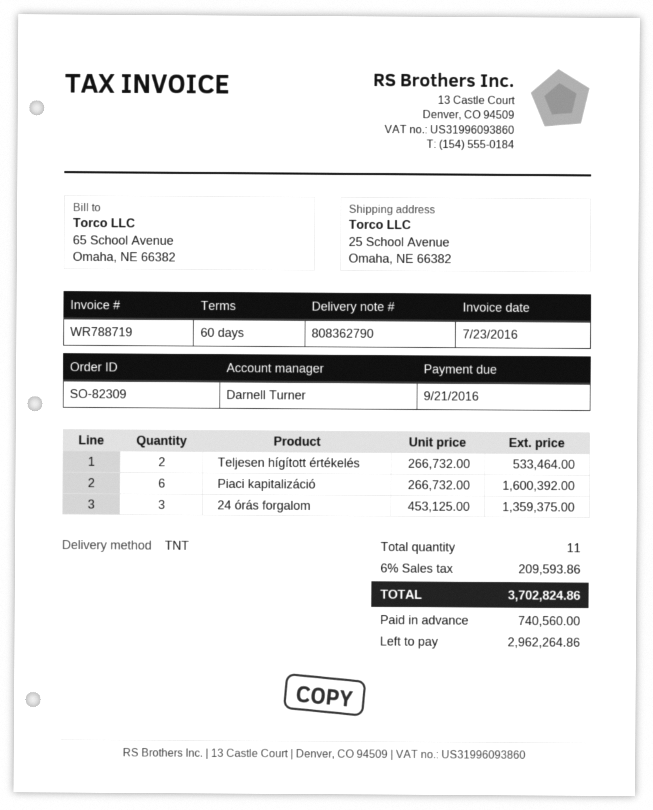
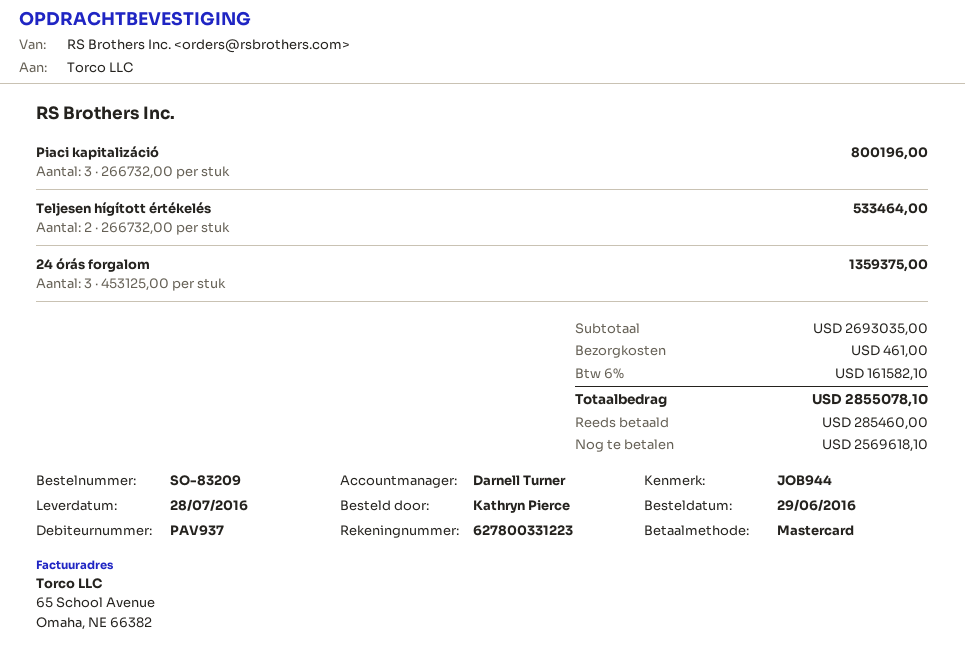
order number: SO-82309 -> SO-83209
Piaci kapitalizáció: 6 x 266732.00 = 1600392.00 -> 3 x 266732.00 = 800196.00
shipping: none -> 461.00
tax: 6% = 209593.86 -> 6% = 161582.10
total: 3702824.86 -> 2855078.10
deposit: 740560.00 -> 285460.00
balance: 2962264.86 -> 2569618.10

